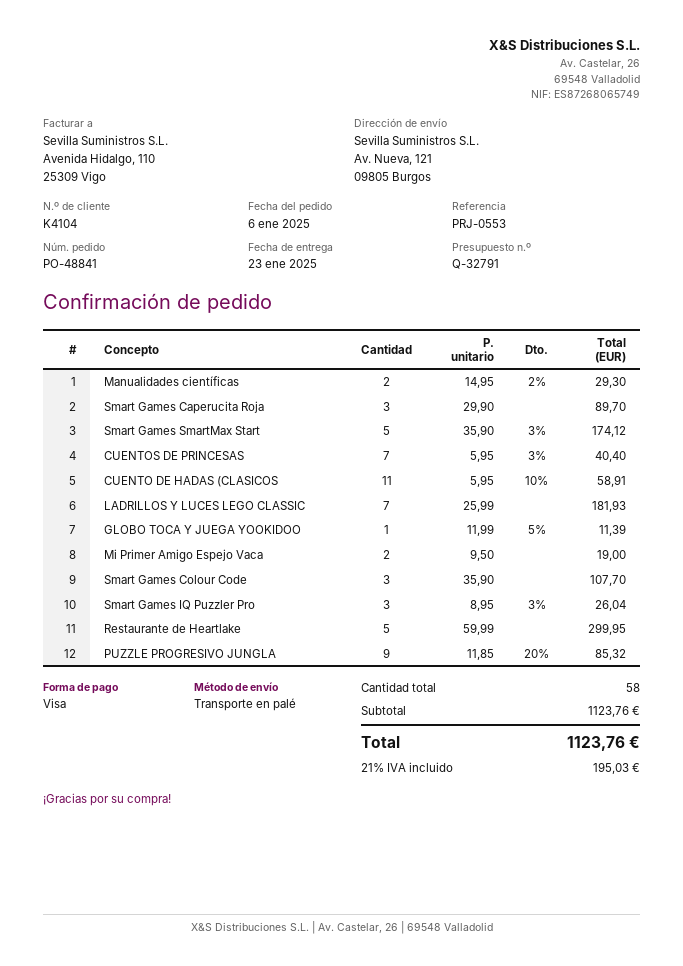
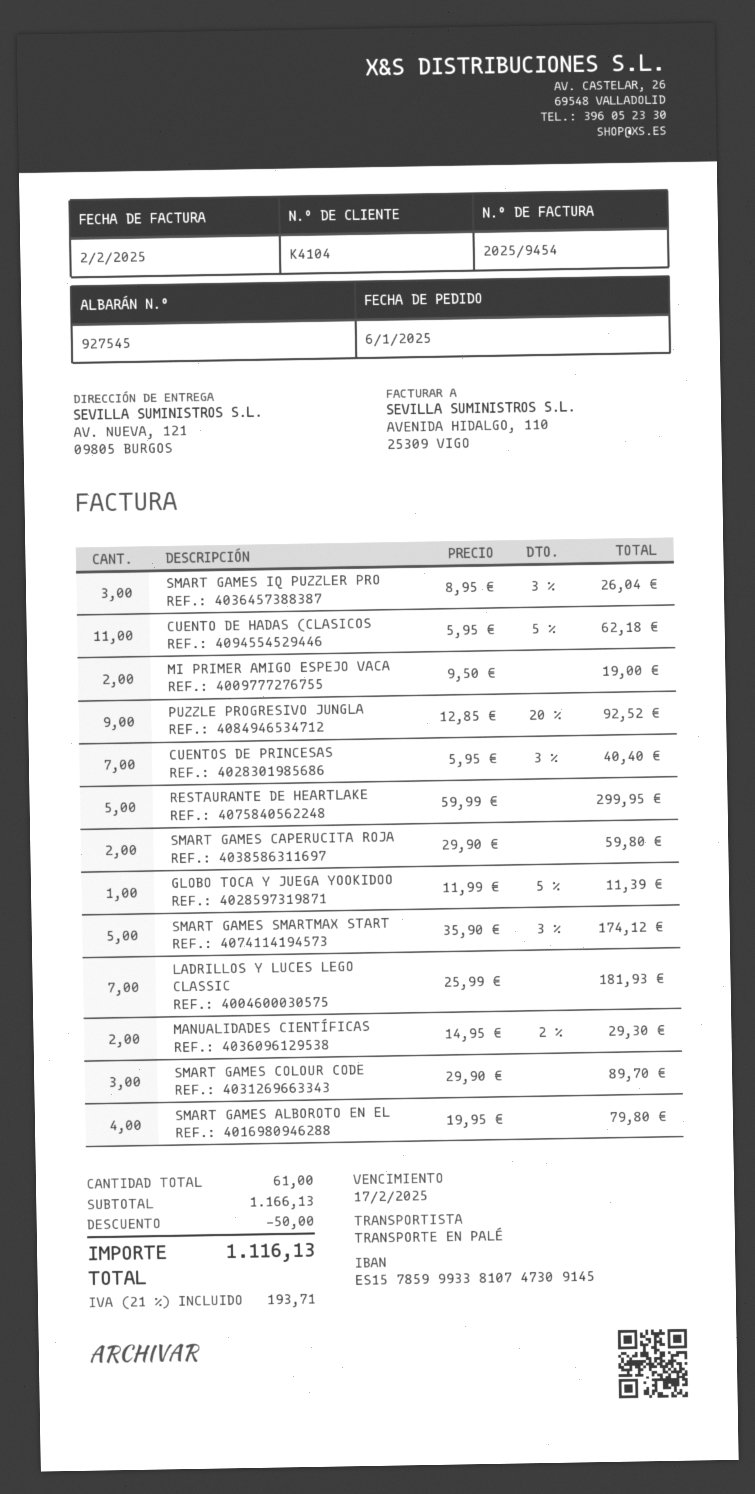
Smart Games Caperucita Roja: 3 x 29.90 = 89.70 -> 2 x 29.90 = 59.80
CUENTO DE HADAS (CLASICOS: 11 x 5.95 - 10% = 58.91 -> 11 x 5.95 - 5% = 62.18
Smart Games Colour Code: 3 x 35.90 = 107.70 -> 3 x 29.90 = 89.70
PUZZLE PROGRESIVO JUNGLA: 9 x 11.85 - 20% = 85.32 -> 9 x 12.85 - 20% = 92.52
SMART GAMES ALBOROTO EN EL: none -> 4 x 19.95 = 79.80
total quantity: 58 -> 61
subtotal: 1123.76 -> 1166.13
discount: none -> 50.00
tax: 21% = 195.03 -> 21% = 193.71
total: 1123.76 -> 1116.13

